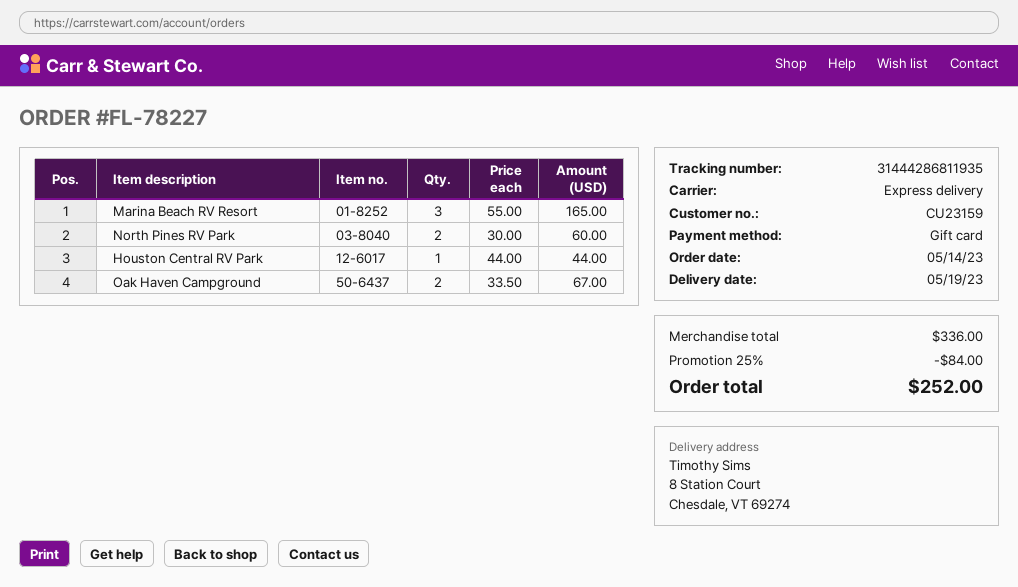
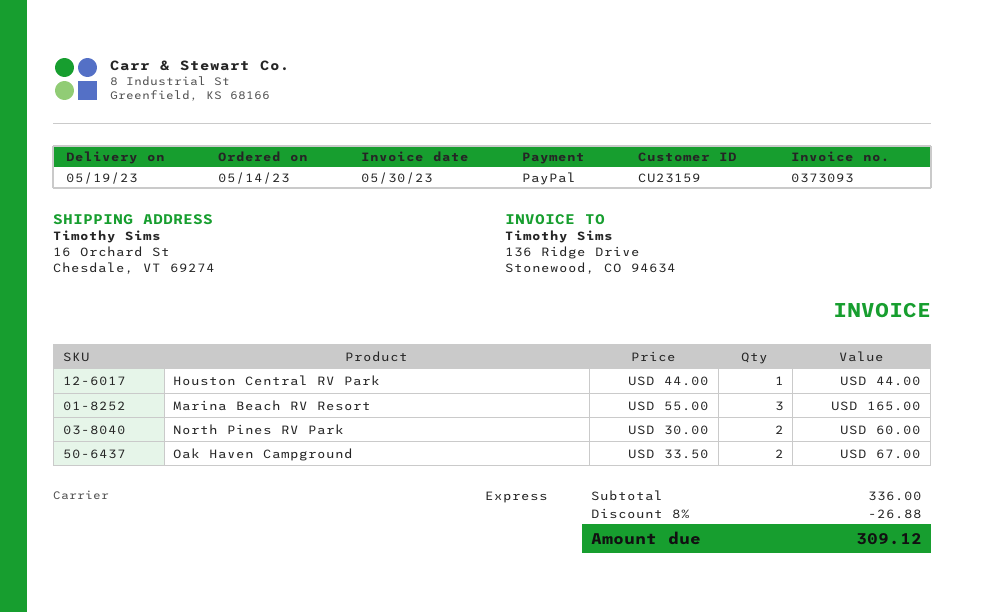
payment method: gift card -> PayPal
ship to: 8 Station Court, Chesdale, VT 69274 -> 16 Orchard St, Chesdale, VT 69274
discount: 25% = 84.00 -> 8% = 26.88
total: 252.00 -> 309.12

